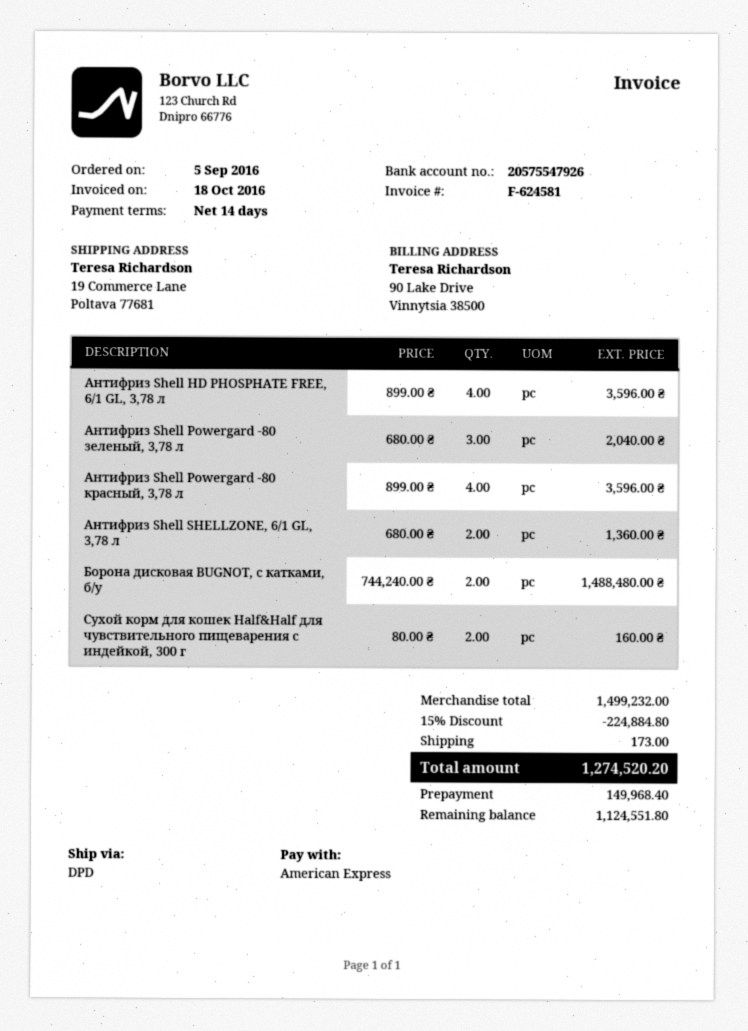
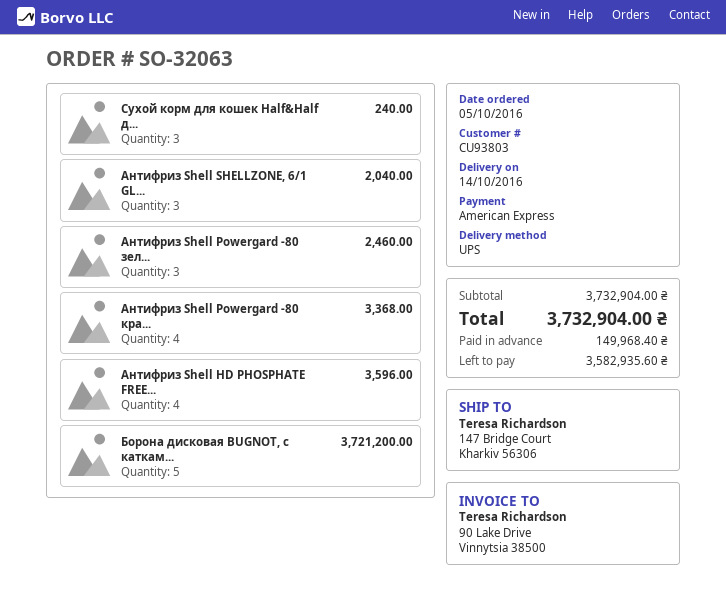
order date: 2016-09-05 -> 2016-10-05
shipping method: DPD -> UPS
ship to: 19 Commerce Lane, Poltava 77681 -> 147 Bridge Court, Kharkiv 56306
Антифриз Shell Powergard -80 зеленый, 3,78 л: 3 for 2040.00 -> 3 for 2460.00
Антифриз Shell Powergard -80 красный, 3,78 л: 4 for 3596.00 -> 4 for 3368.00
Антифриз Shell SHELLZONE, 6/1 GL, 3,78 л: 2 for 1360.00 -> 3 for 2040.00
Борона дисковая BUGNOT, с катками, б/у: 2 for 1488480.00 -> 5 for 3721200.00
Сухой корм для кошек Half&Half для чувствительного пищеварения с индейкой, 300 г: 2 for 160.00 -> 3 for 240.00
subtotal: 1499232.00 -> 3732904.00
discount: 15% = 224884.80 -> none
shipping: 173.00 -> none
total: 1274520.20 -> 3732904.00
balance: 1124551.80 -> 3582935.60

